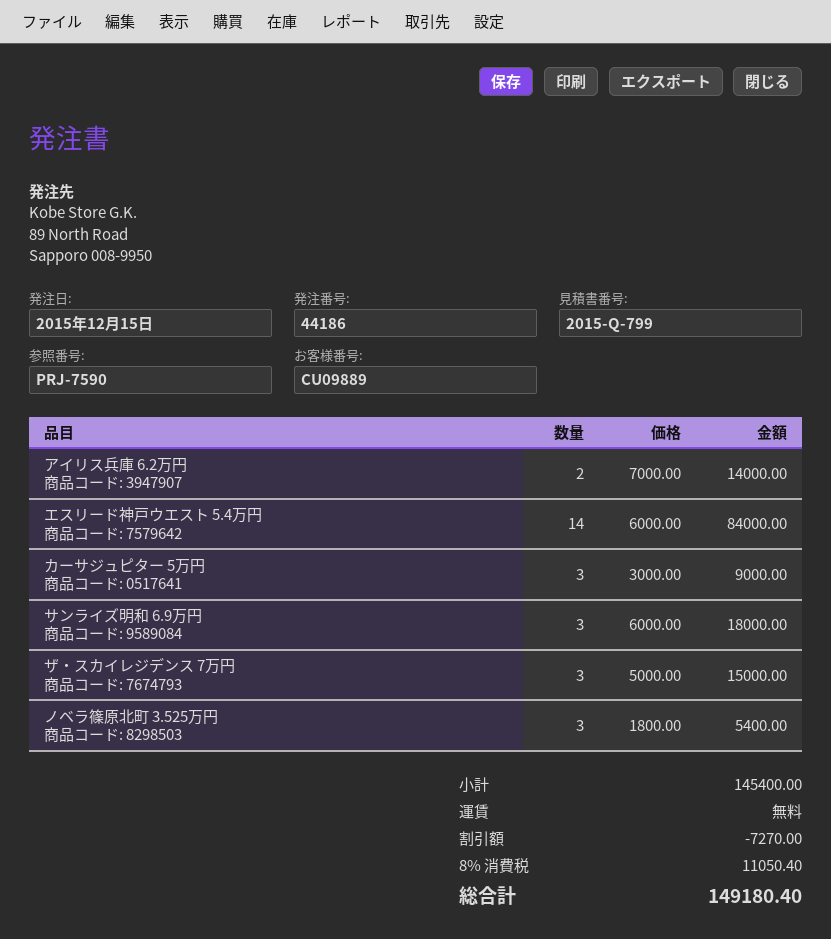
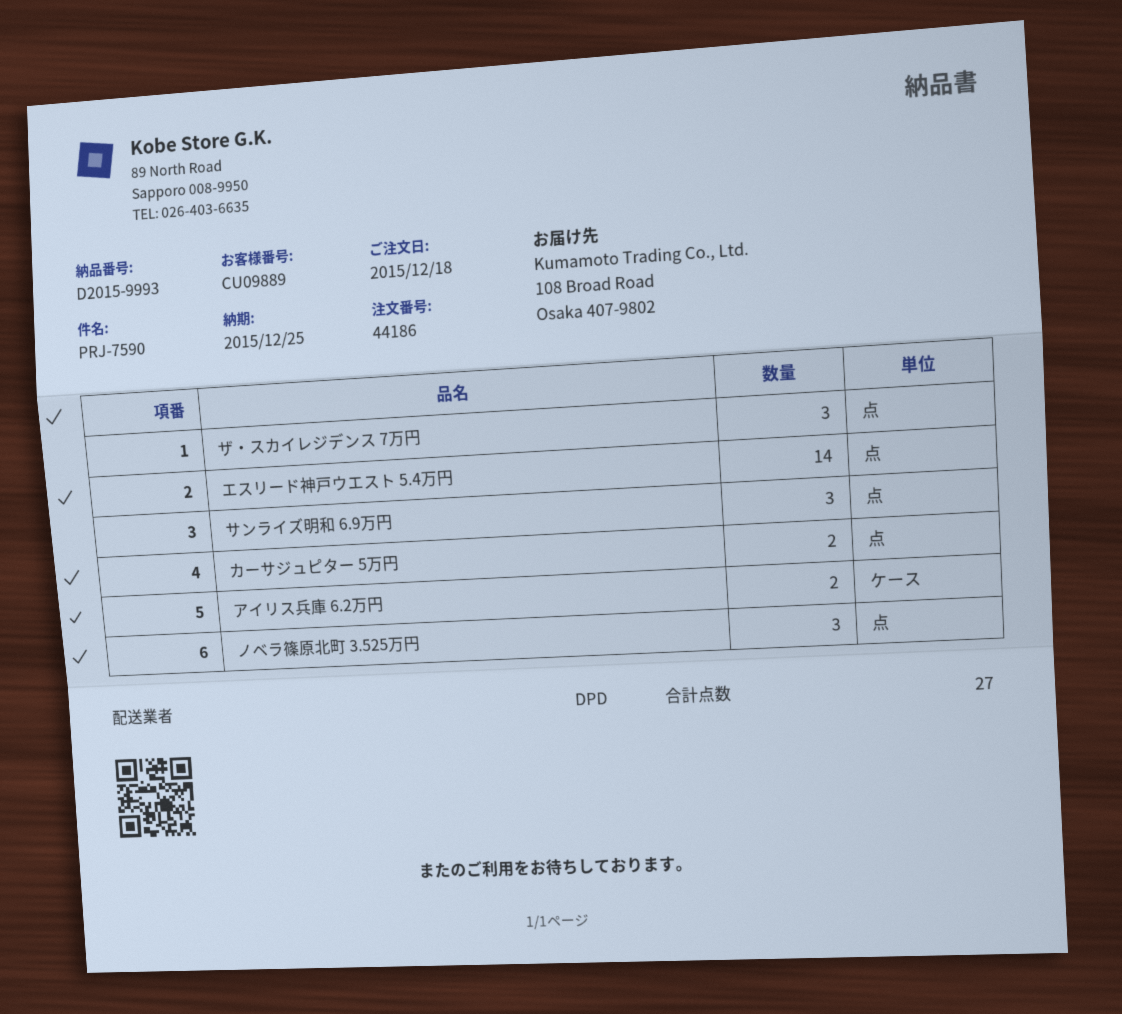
order date: 2015-12-15 -> 2015-12-18
カーサジュピター 5万円: 3 -> 2

